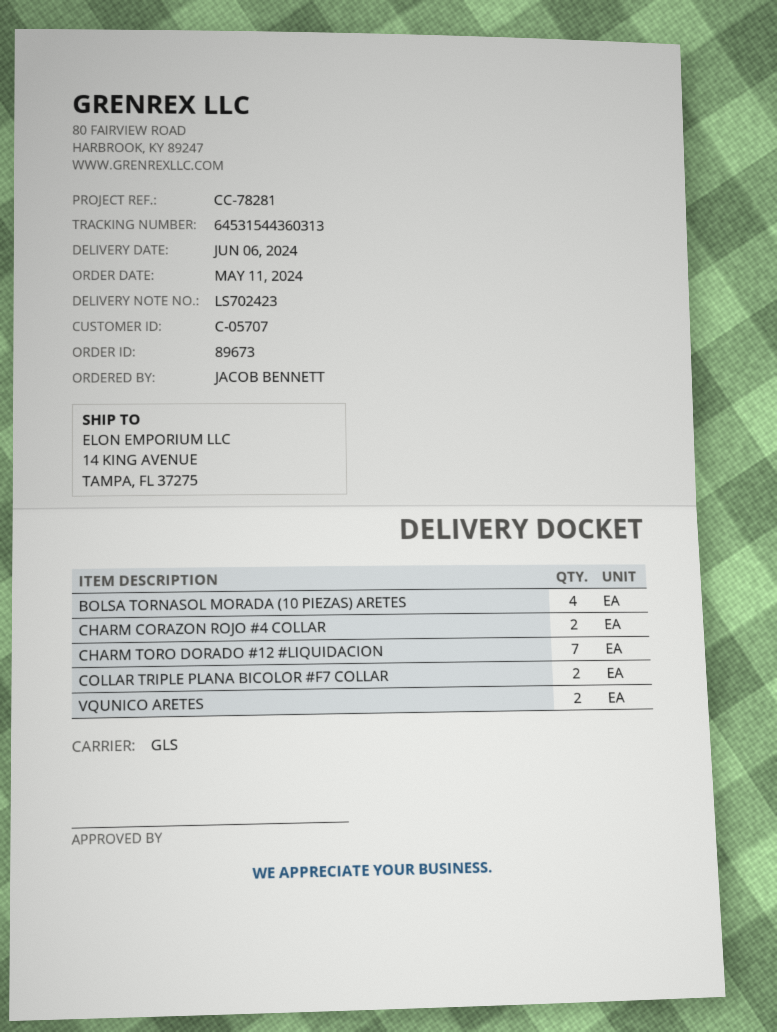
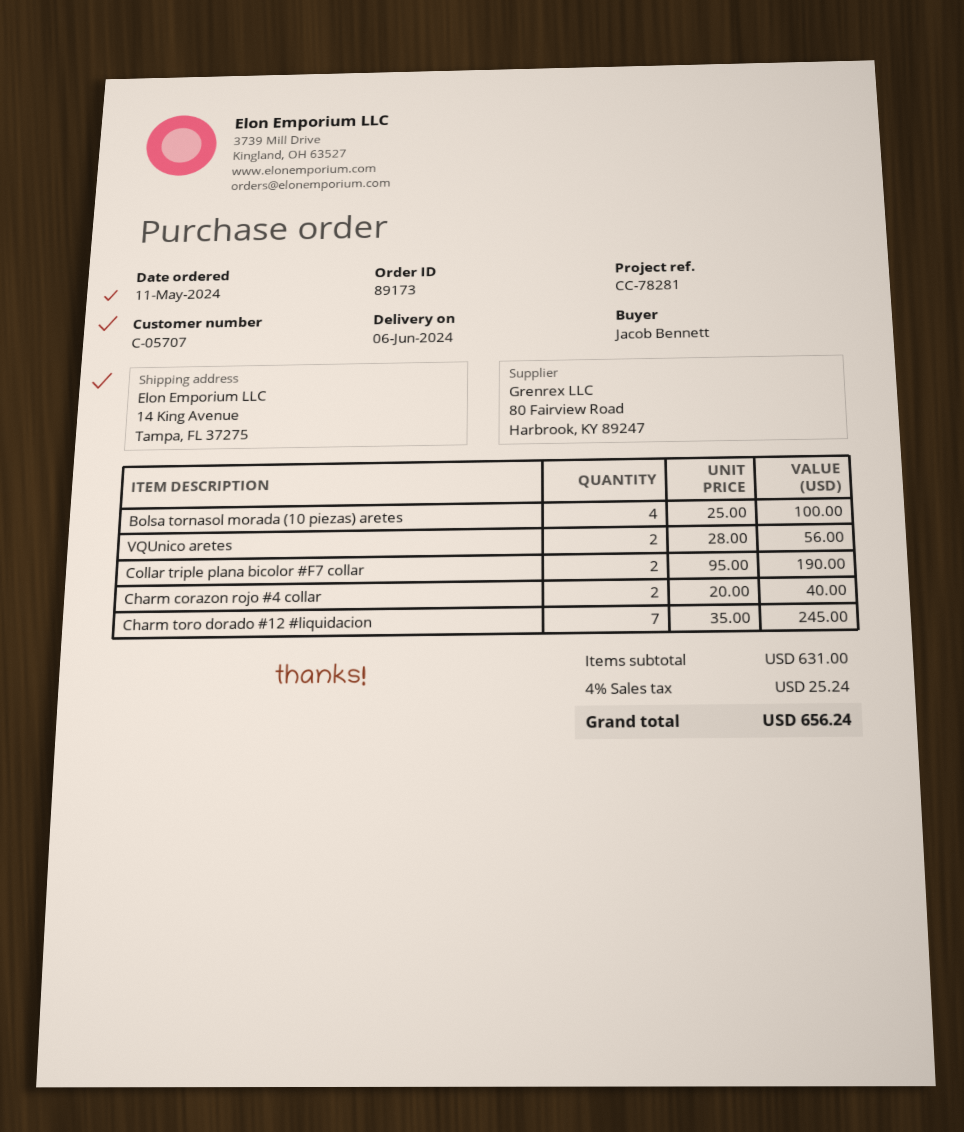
order number: 89673 -> 89173

